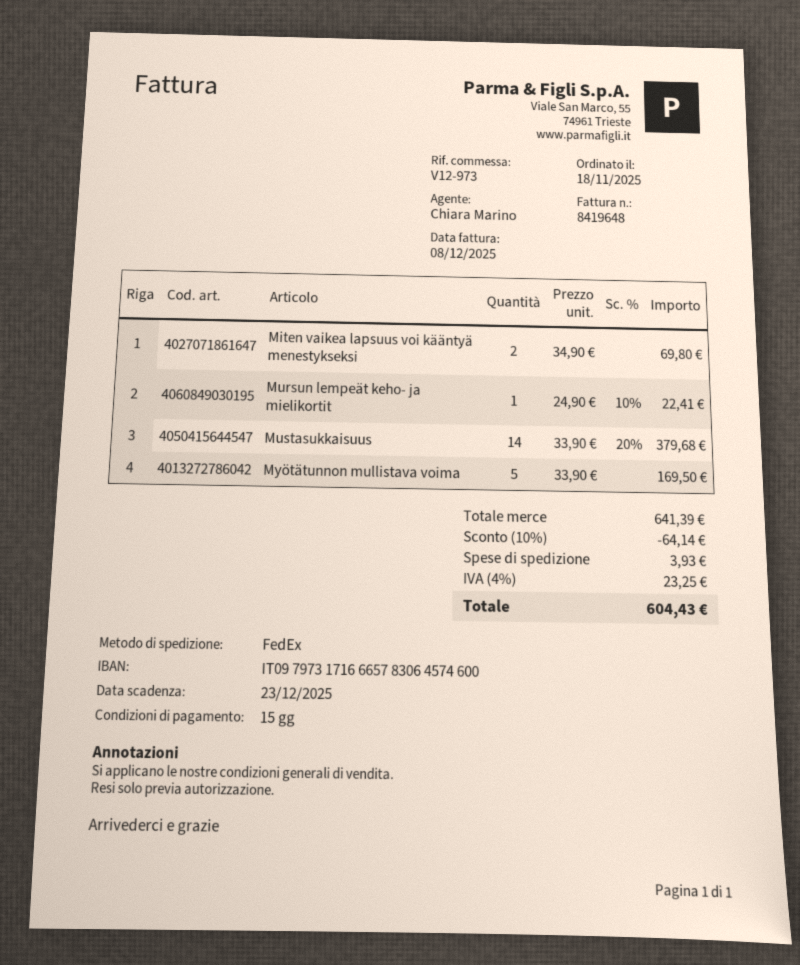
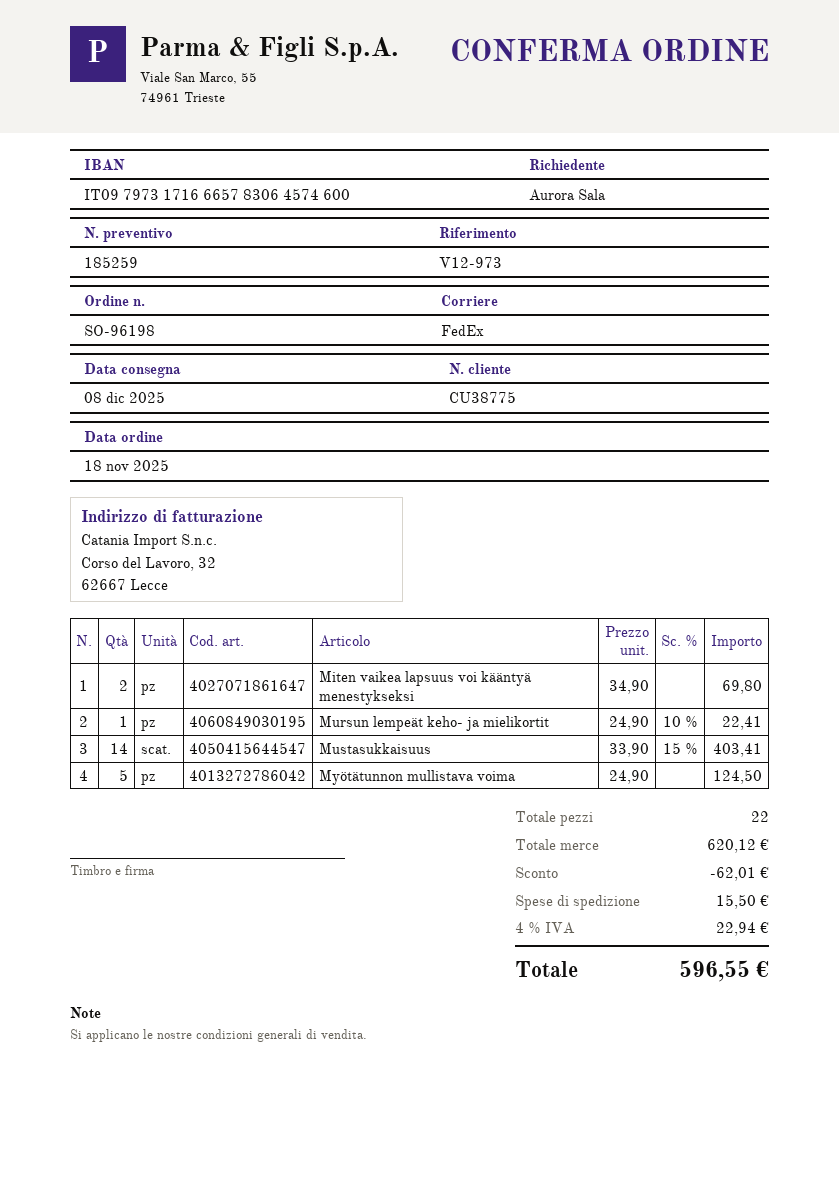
Mustasukkaisuus: 14 x 33.90 - 20% = 379.68 -> 14 x 33.90 - 15% = 403.41
Myötätunnon mullistava voima: 5 x 33.90 = 169.50 -> 5 x 24.90 = 124.50
subtotal: 641.39 -> 620.12
discount: 64.14 -> 62.01
shipping: 3.93 -> 15.50
tax: 4% = 23.25 -> 4% = 22.94
total: 604.43 -> 596.55

